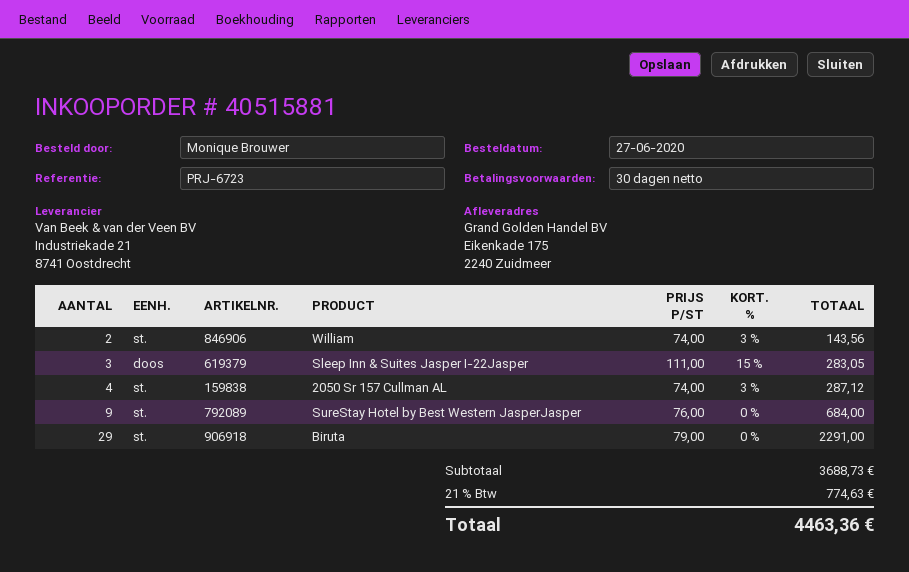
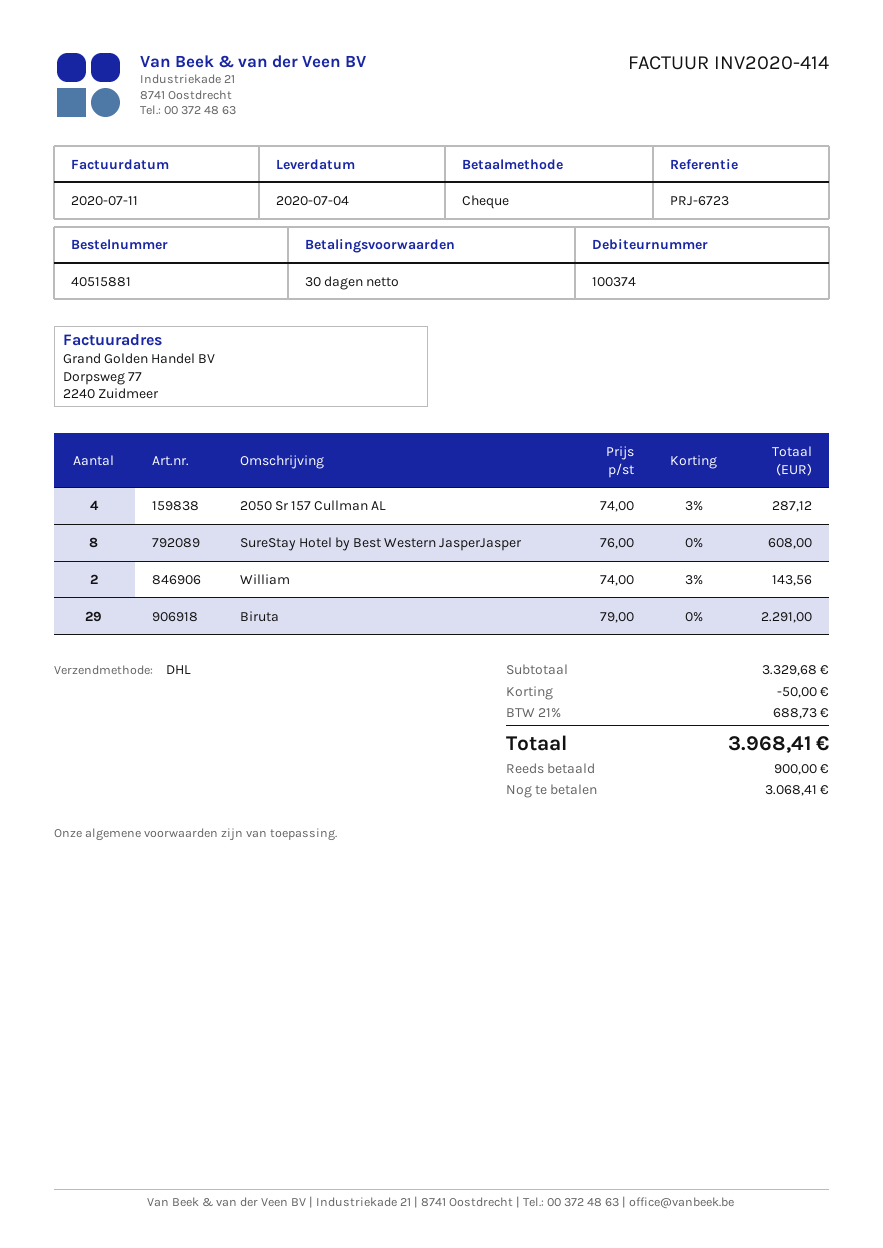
Sleep Inn & Suites Jasper I-22Jasper: 3 x 111.00 - 15% = 283.05 -> none
SureStay Hotel by Best Western JasperJasper: 9 x 76.00 = 684.00 -> 8 x 76.00 = 608.00
subtotal: 3688.73 -> 3329.68
discount: none -> 50.00
tax: 21% = 774.63 -> 21% = 688.73
total: 4463.36 -> 3968.41

